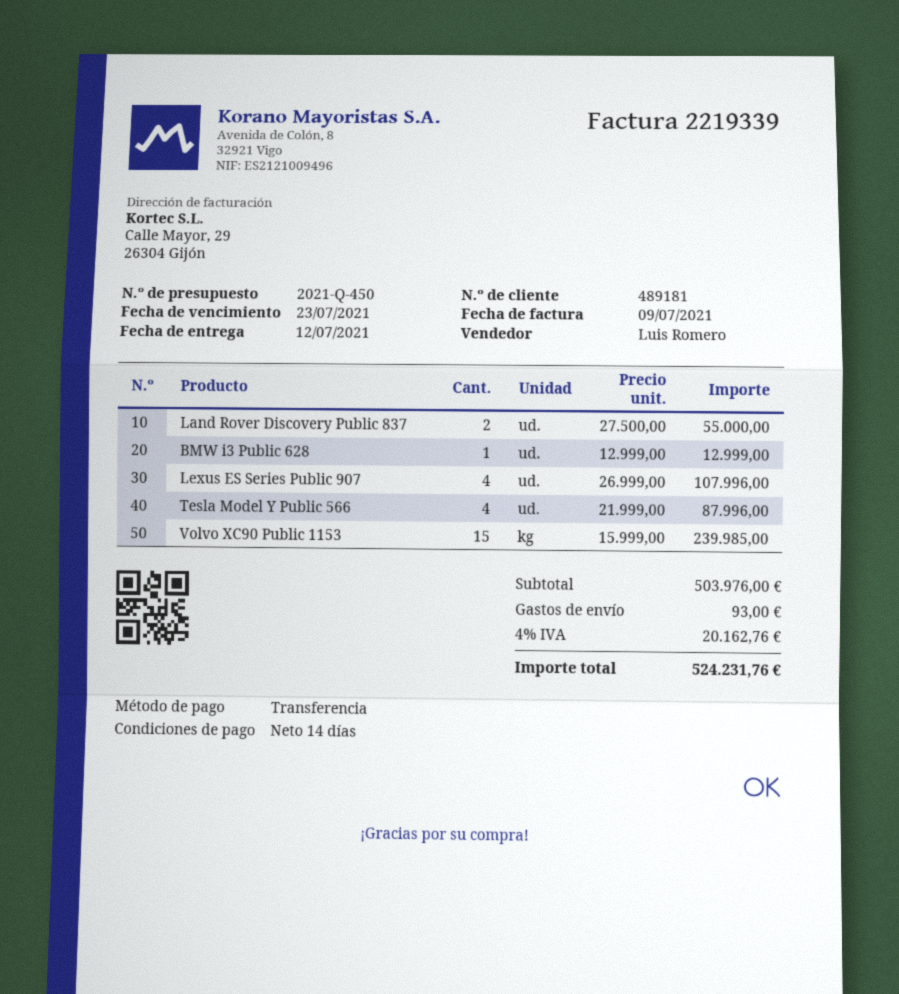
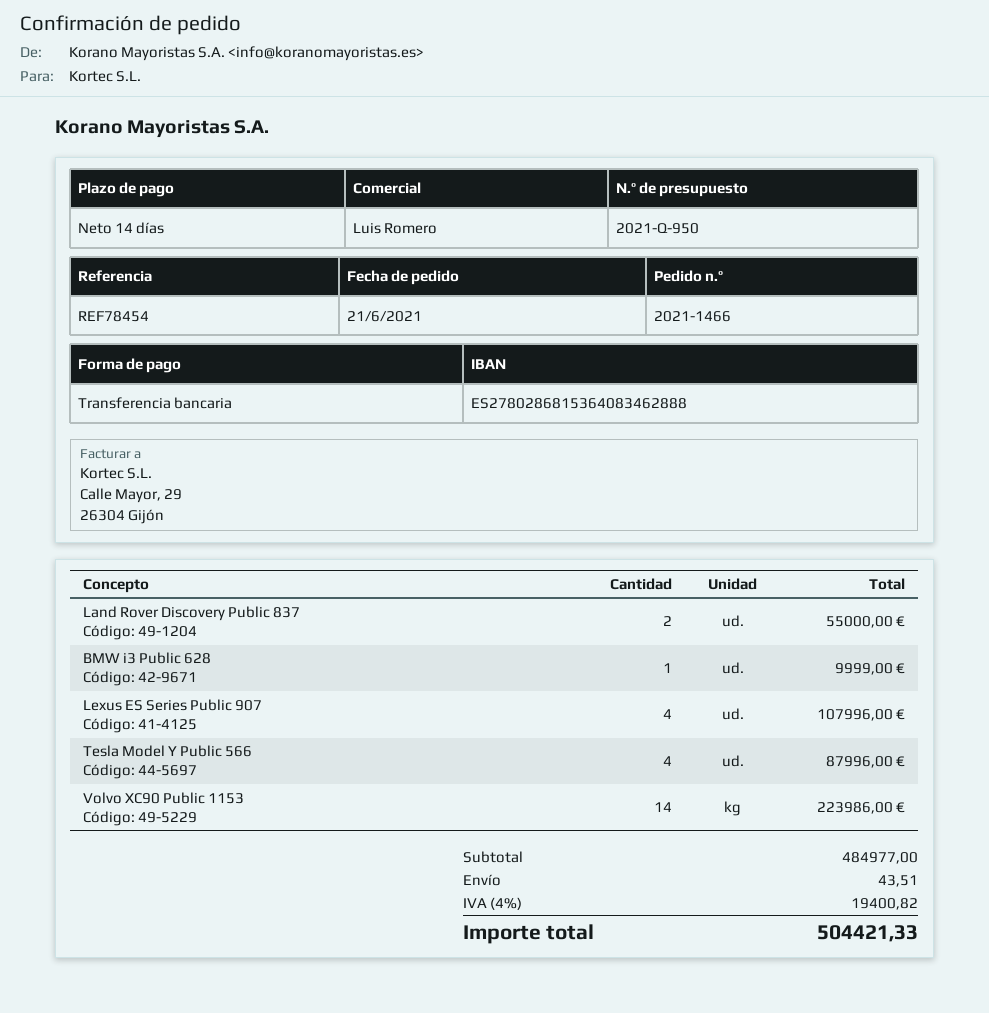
quote number: 2021-Q-450 -> 2021-Q-950
BMW i3 Public 628: 1 for 12999.00 -> 1 for 9999.00
Volvo XC90 Public 1153: 15 for 239985.00 -> 14 for 223986.00
subtotal: 503976.00 -> 484977.00
shipping: 93.00 -> 43.51
tax: 4% = 20162.76 -> 4% = 19400.82
total: 524231.76 -> 504421.33

